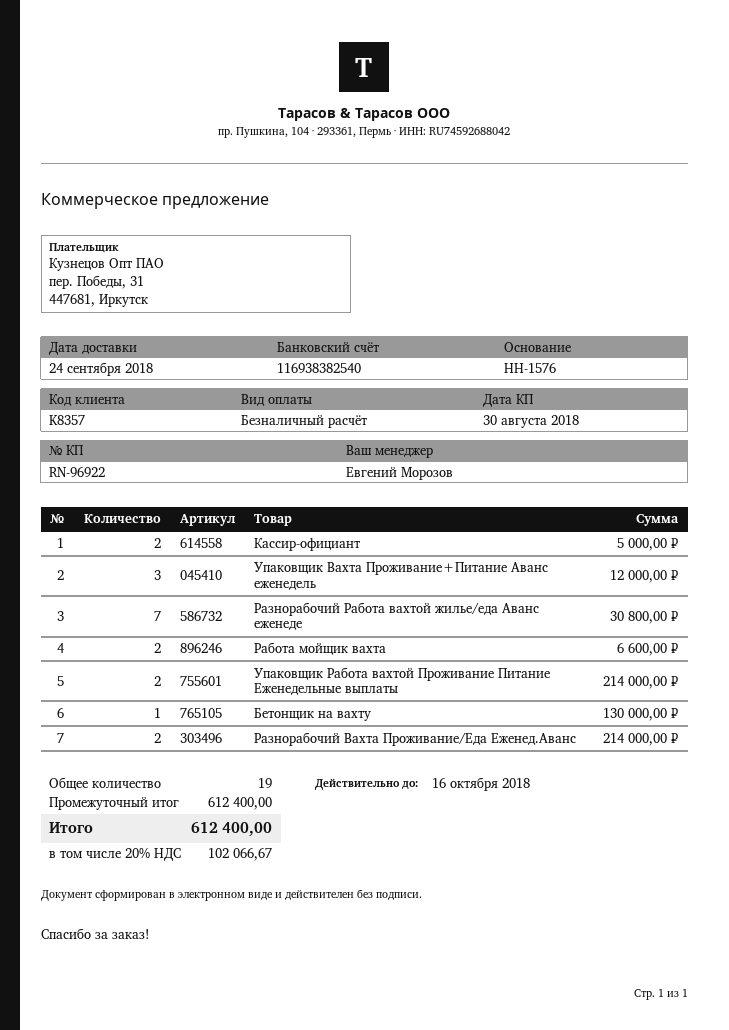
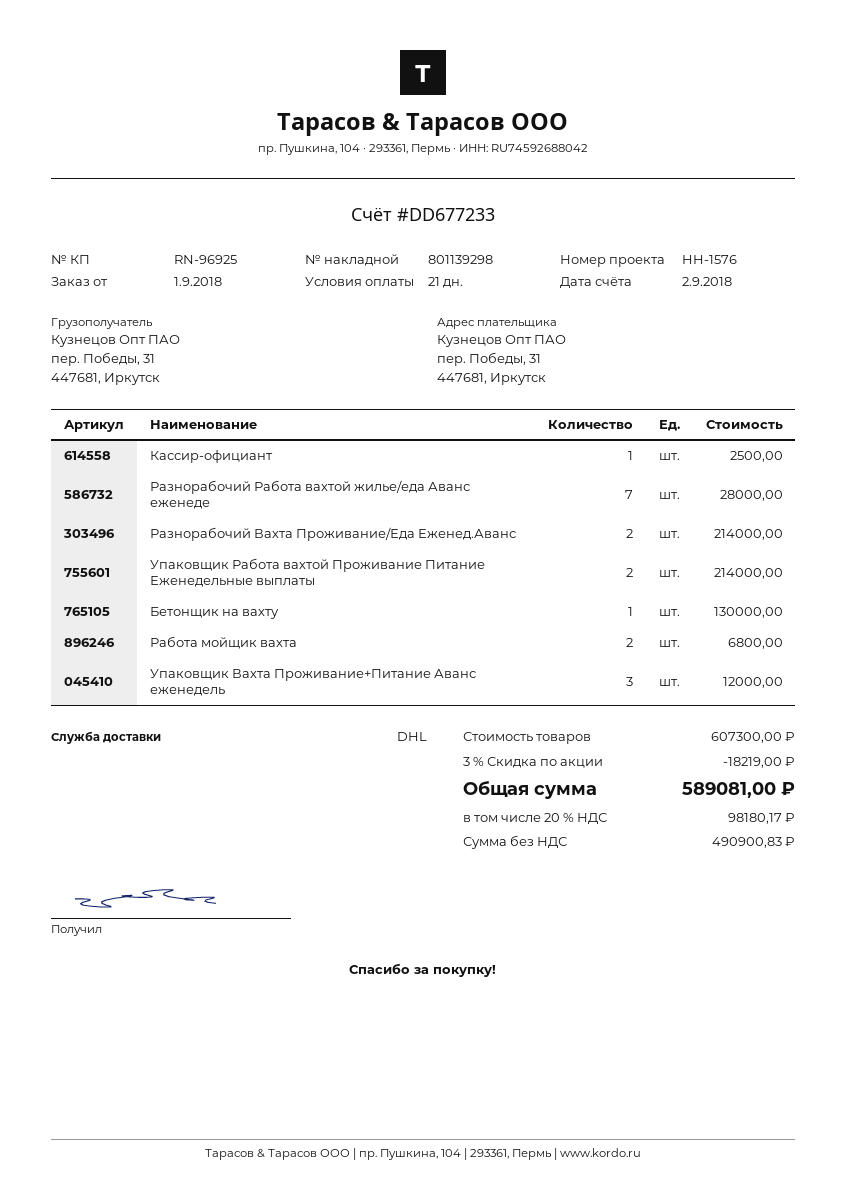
quote number: RN-96922 -> RN-96925
Кассир-официант: 2 for 5000.00 -> 1 for 2500.00
Разнорабочий Работа вахтой жилье/еда Аванс еженеде: 7 for 30800.00 -> 7 for 28000.00
Работа мойщик вахта: 2 for 6600.00 -> 2 for 6800.00
subtotal: 612400.00 -> 607300.00
discount: none -> 3% = 18219.00
tax: 20% = 102066.67 -> 20% = 98180.17
total: 612400.00 -> 589081.00

